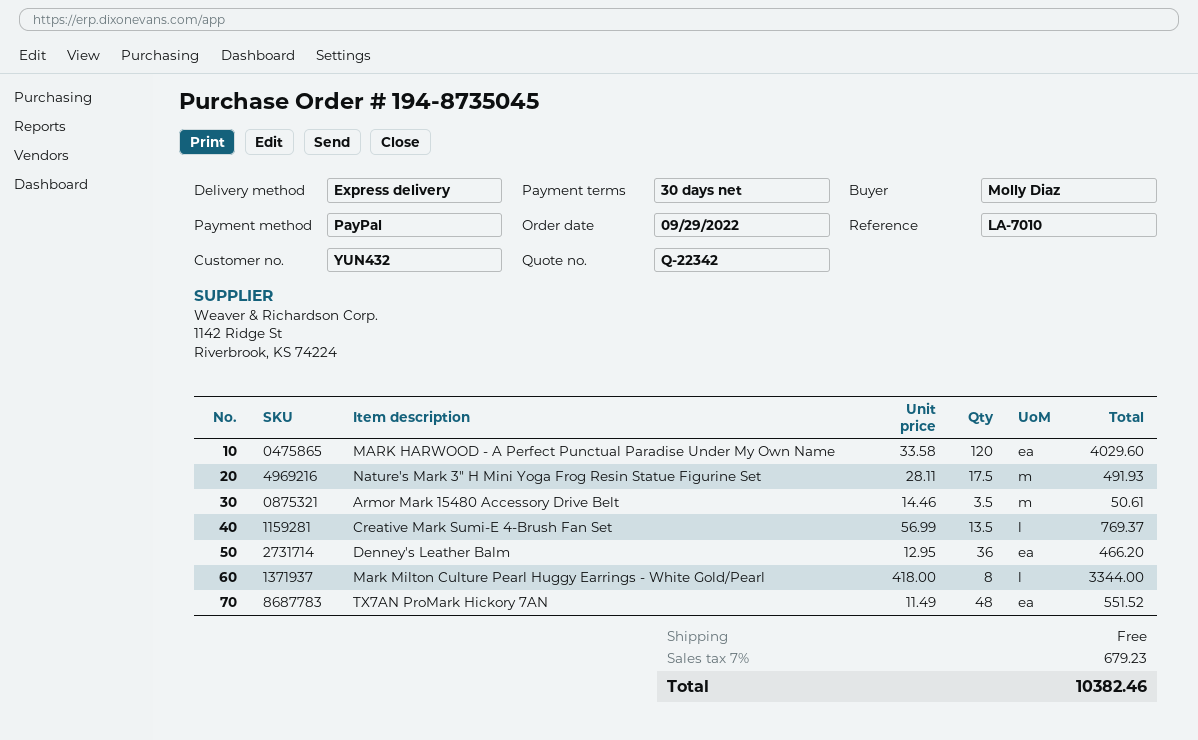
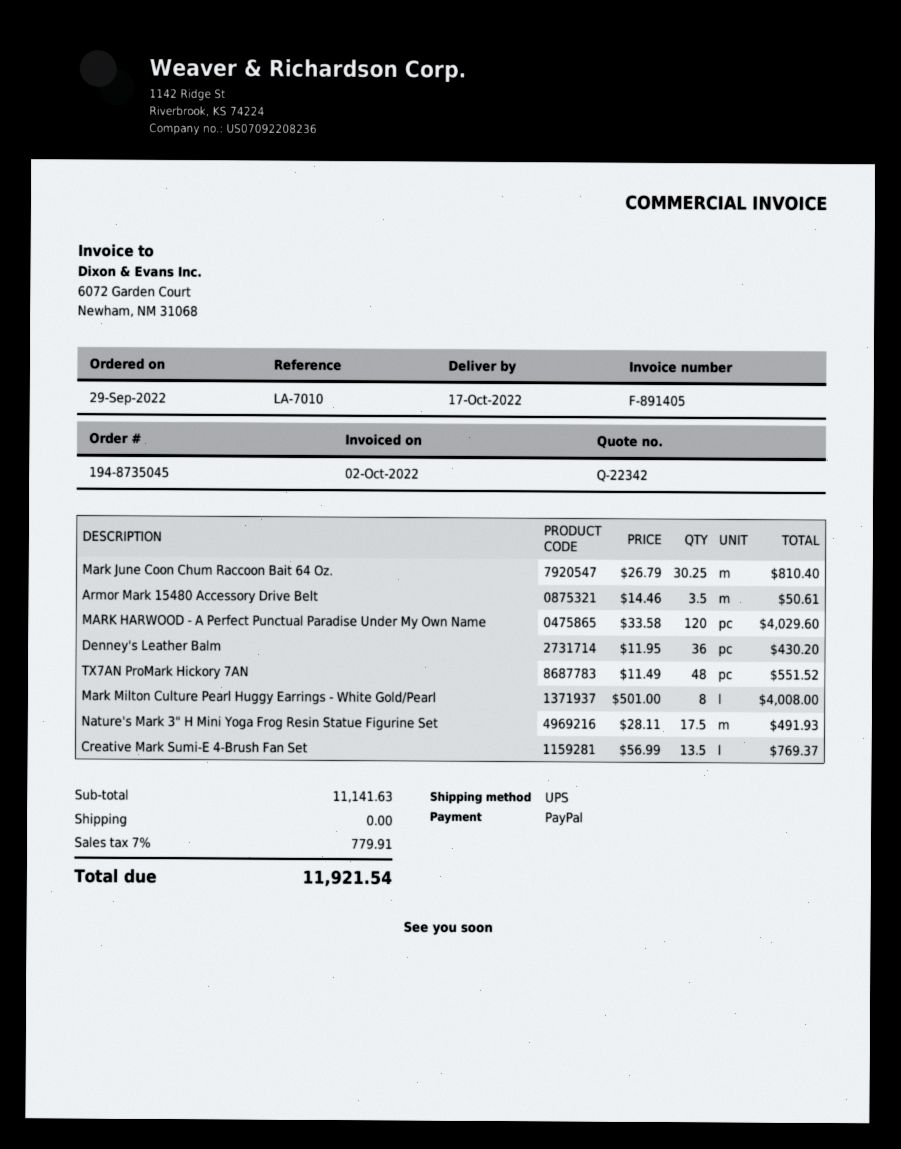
shipping method: express -> UPS
Denney's Leather Balm: 36 x 12.95 = 466.20 -> 36 x 11.95 = 430.20
Mark Milton Culture Pearl Huggy Earrings - White Gold/Pearl: 8 x 418.00 = 3344.00 -> 8 x 501.00 = 4008.00
Mark June Coon Chum Raccoon Bait 64 Oz.: none -> 30.25 x 26.79 = 810.40
tax: 7% = 679.23 -> 7% = 779.91
total: 10382.46 -> 11921.54

